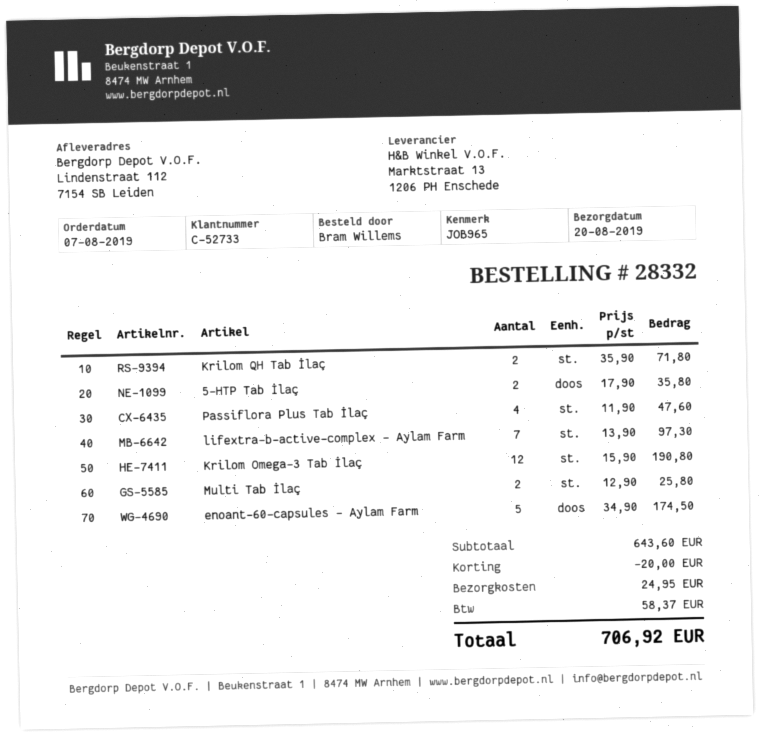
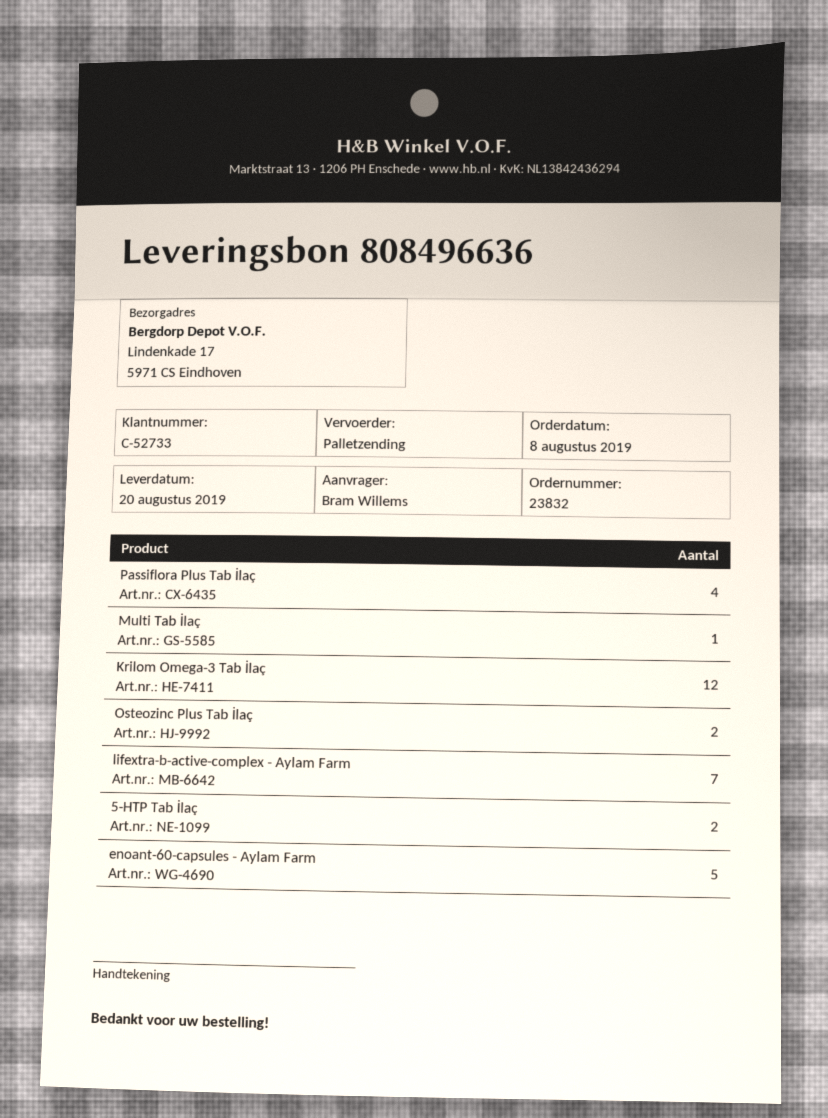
order number: 28332 -> 23832
order date: 2019-08-07 -> 2019-08-08
ship to: Lindenstraat 112, 7154 SB Leiden -> Lindenkade 17, 5971 CS Eindhoven
Krilom QH Tab İlaç: 2 -> none
Multi Tab İlaç: 2 -> 1
Osteozinc Plus Tab İlaç: none -> 2

